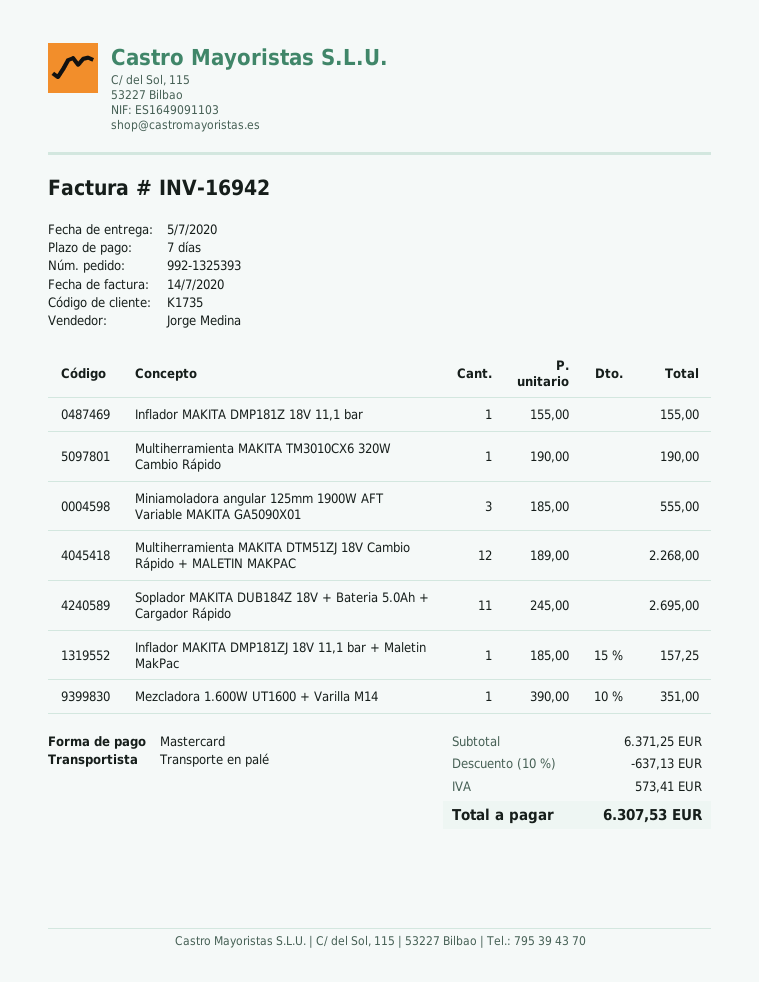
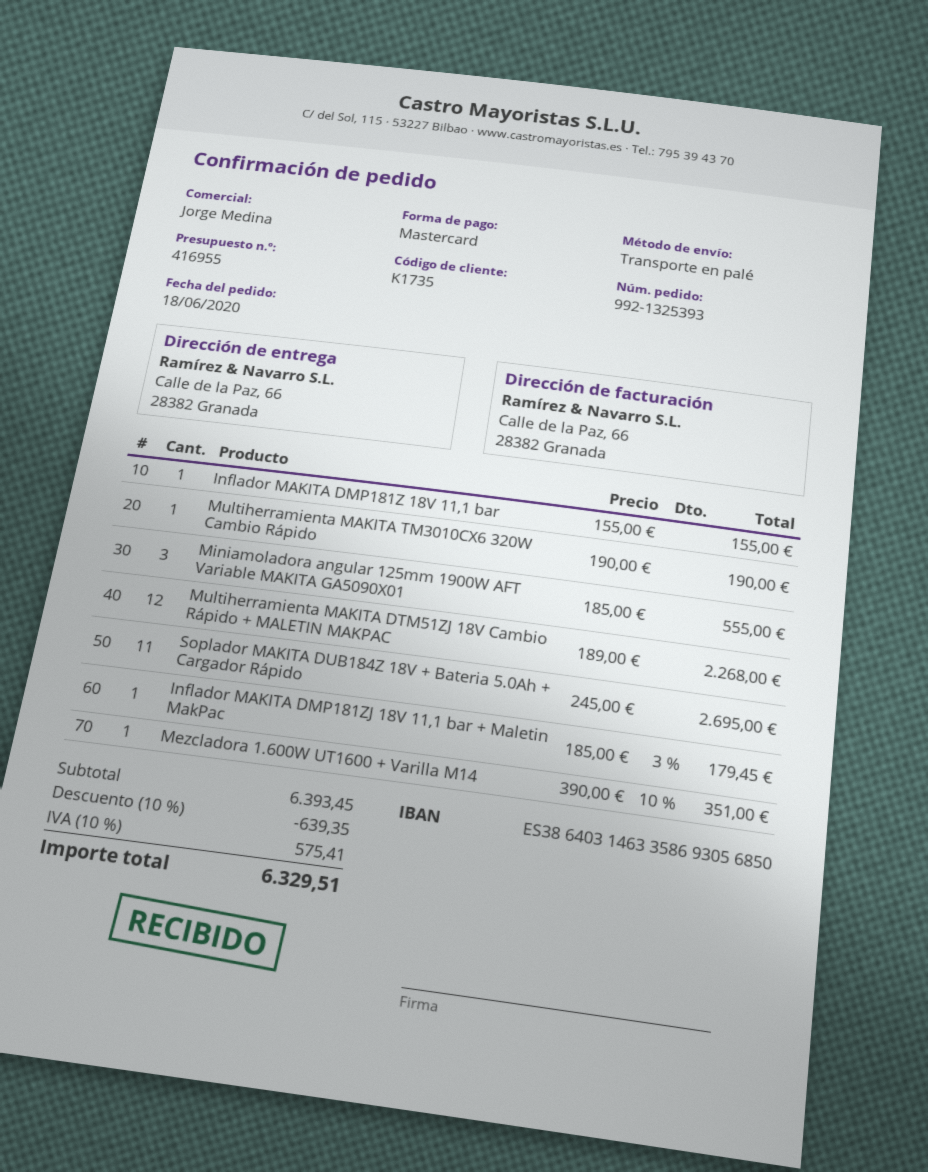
Inflador MAKITA DMP181ZJ 18V 11,1 bar + Maletin MakPac: 1 x 185.00 - 15% = 157.25 -> 1 x 185.00 - 3% = 179.45
subtotal: 6371.25 -> 6393.45
discount: 10% = 637.13 -> 10% = 639.35
tax: 573.41 -> 575.41
total: 6307.53 -> 6329.51

